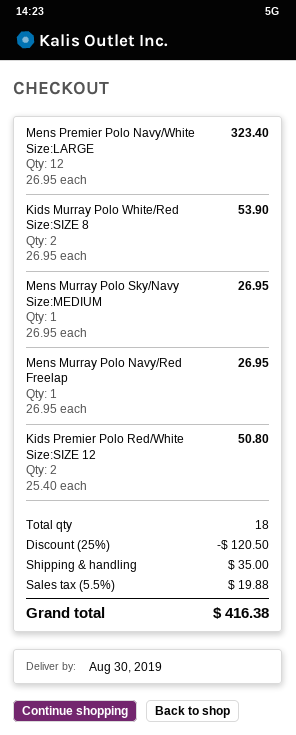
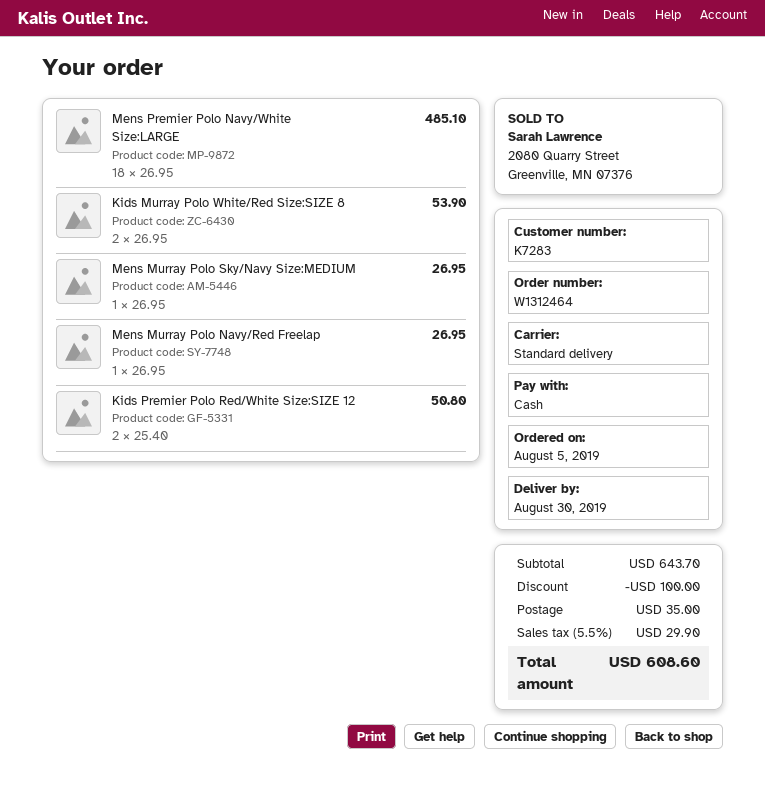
Mens Premier Polo Navy/White Size:LARGE: 12 x 26.95 = 323.40 -> 18 x 26.95 = 485.10
discount: 120.50 -> 100.00
tax: 5.5% = 19.88 -> 5.5% = 29.90
total: 416.38 -> 608.60

